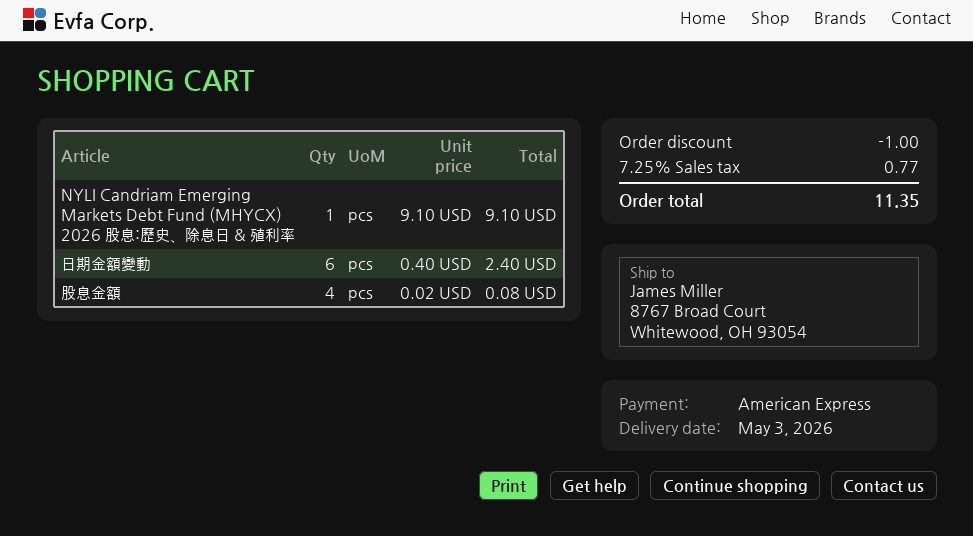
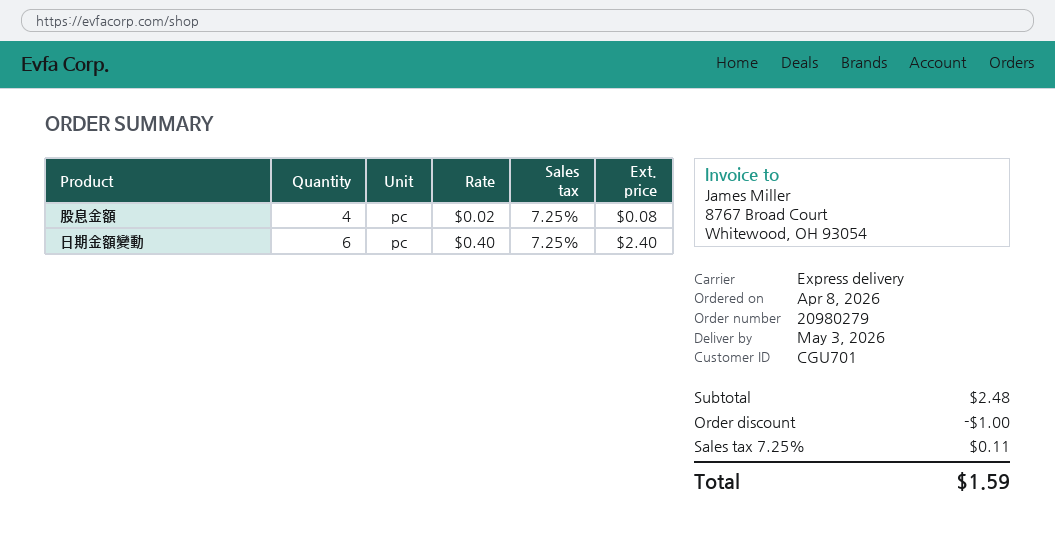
NYLI Candriam Emerging Markets Debt Fund (MHYCX) 2026 股息:歷史、除息日 & 殖利率: 1 x 9.10 = 9.10 -> none
tax: 7.25% = 0.77 -> 7.25% = 0.11
total: 11.35 -> 1.59

